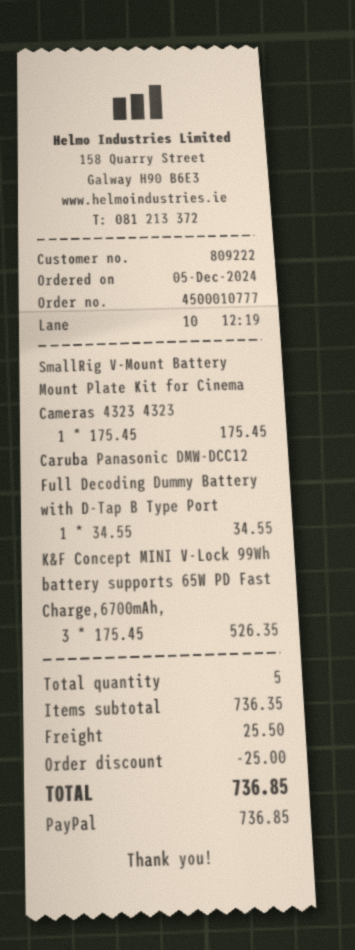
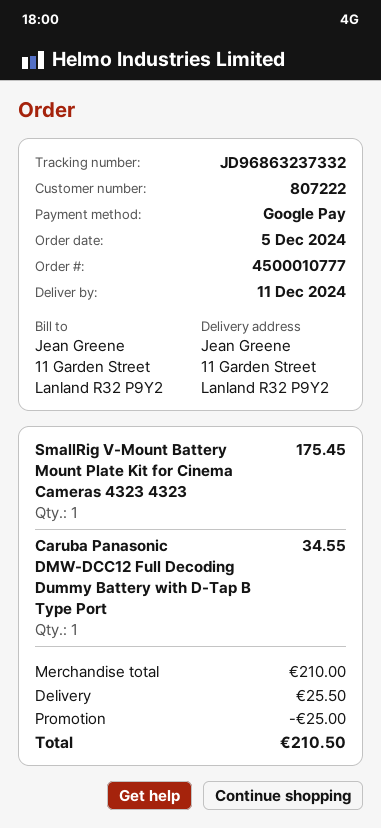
customer number: 809222 -> 807222
payment method: PayPal -> Google Pay
K&F Concept MINI V-Lock 99Wh battery supports 65W PD Fast Charge,6700mAh,: 3 for 526.35 -> none
subtotal: 736.35 -> 210.00
total: 736.85 -> 210.50

